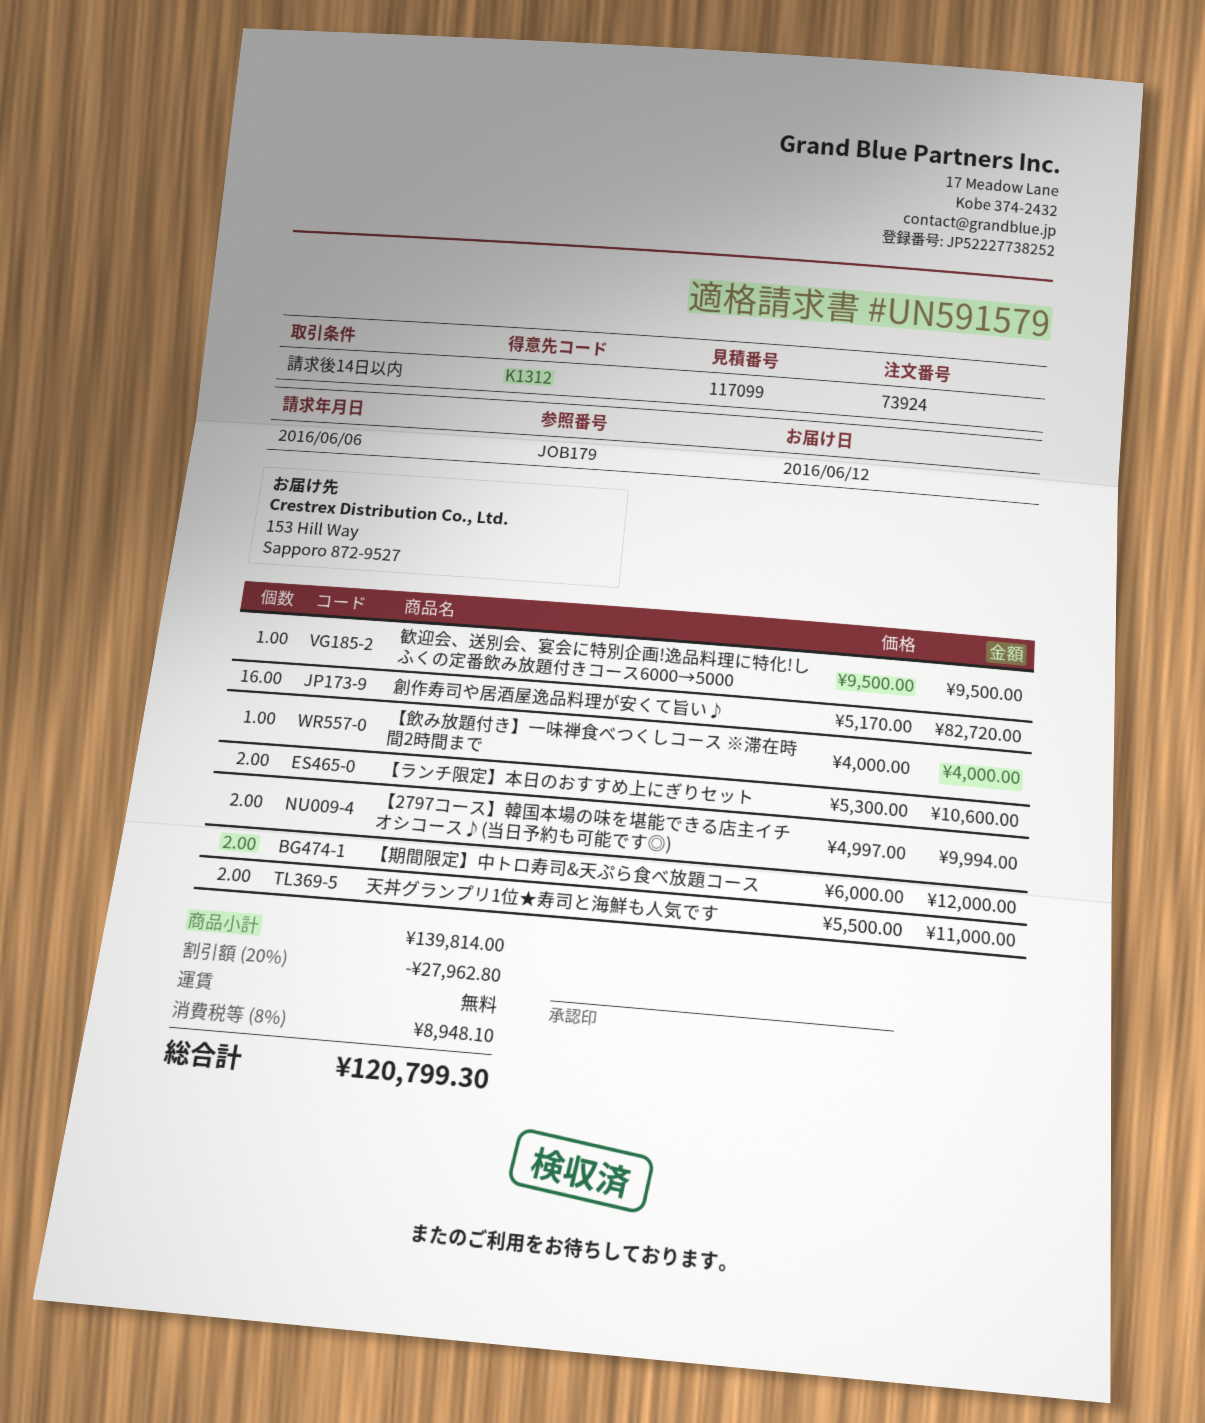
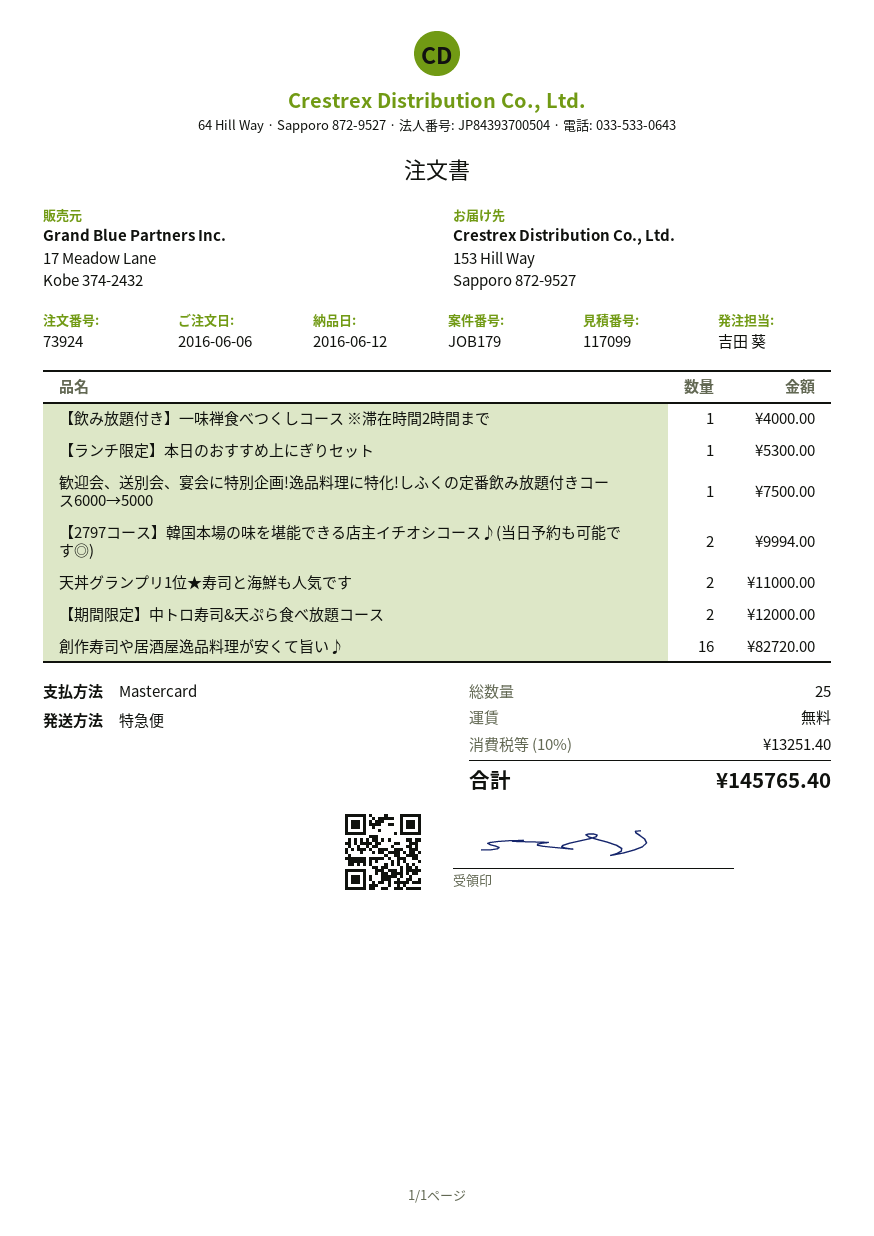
歓迎会、送別会、宴会に特別企画!逸品料理に特化!しふくの定番飲み放題付きコース6000→5000: 1 for 9500.00 -> 1 for 7500.00
【ランチ限定】本日のおすすめ上にぎりセット: 2 for 10600.00 -> 1 for 5300.00
discount: 20% = 27962.80 -> none
tax: 8% = 8948.10 -> 10% = 13251.40
total: 120799.30 -> 145765.40

